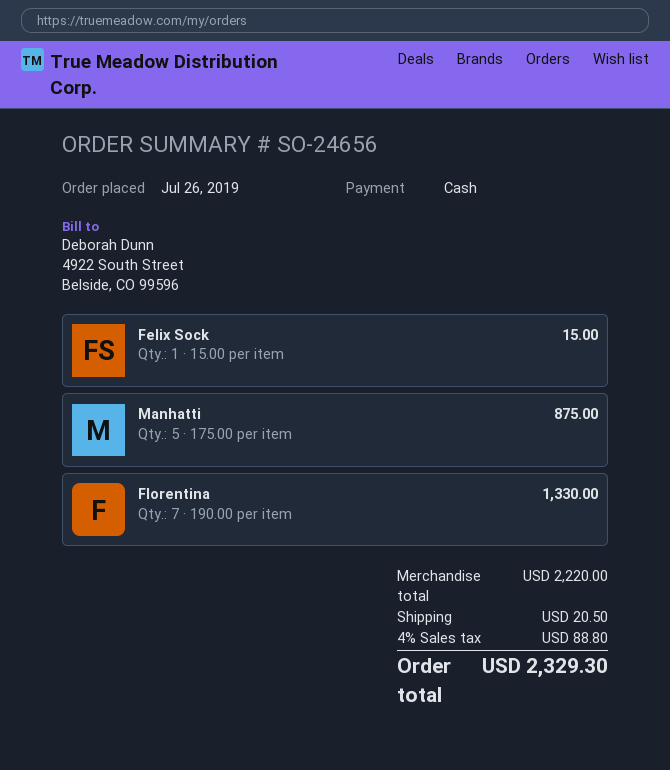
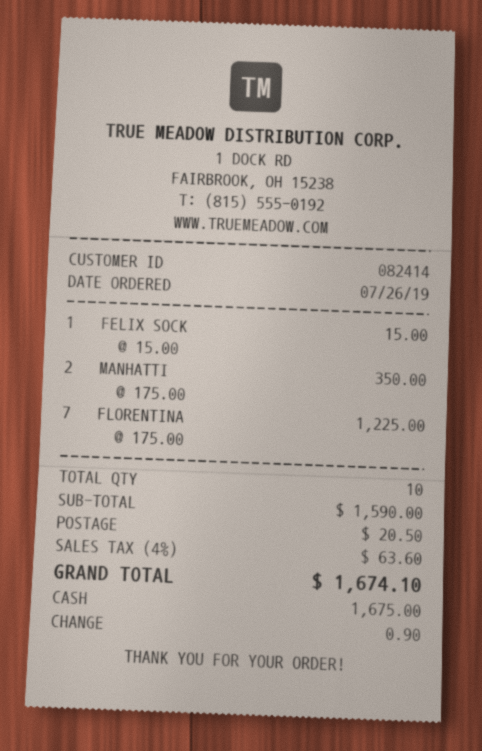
Manhatti: 5 x 175.00 = 875.00 -> 2 x 175.00 = 350.00
Florentina: 7 x 190.00 = 1330.00 -> 7 x 175.00 = 1225.00
subtotal: 2220.00 -> 1590.00
tax: 4% = 88.80 -> 4% = 63.60
total: 2329.30 -> 1674.10

